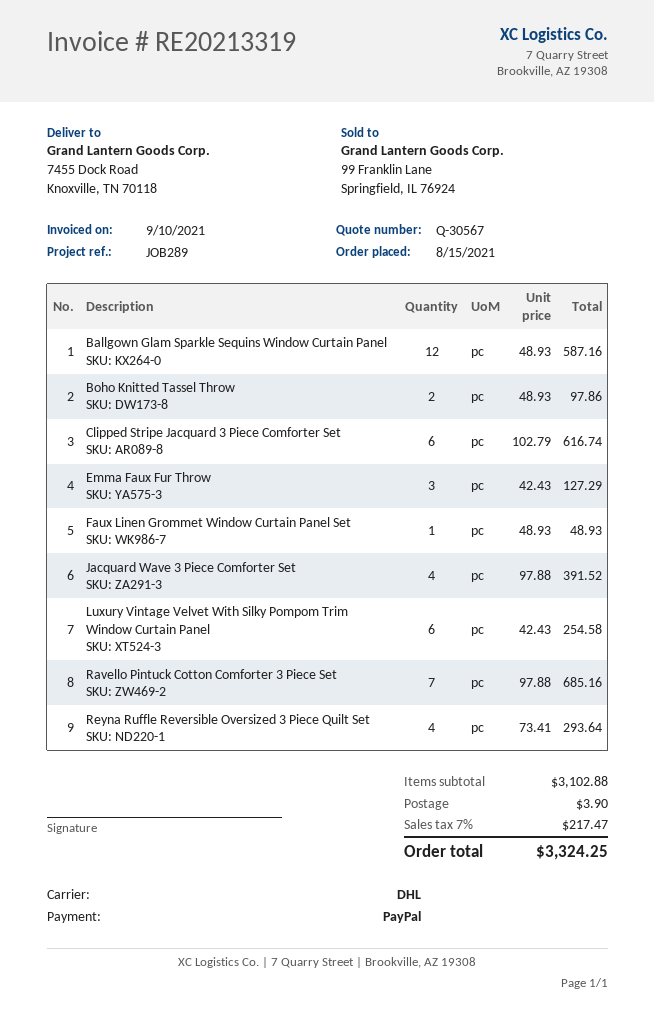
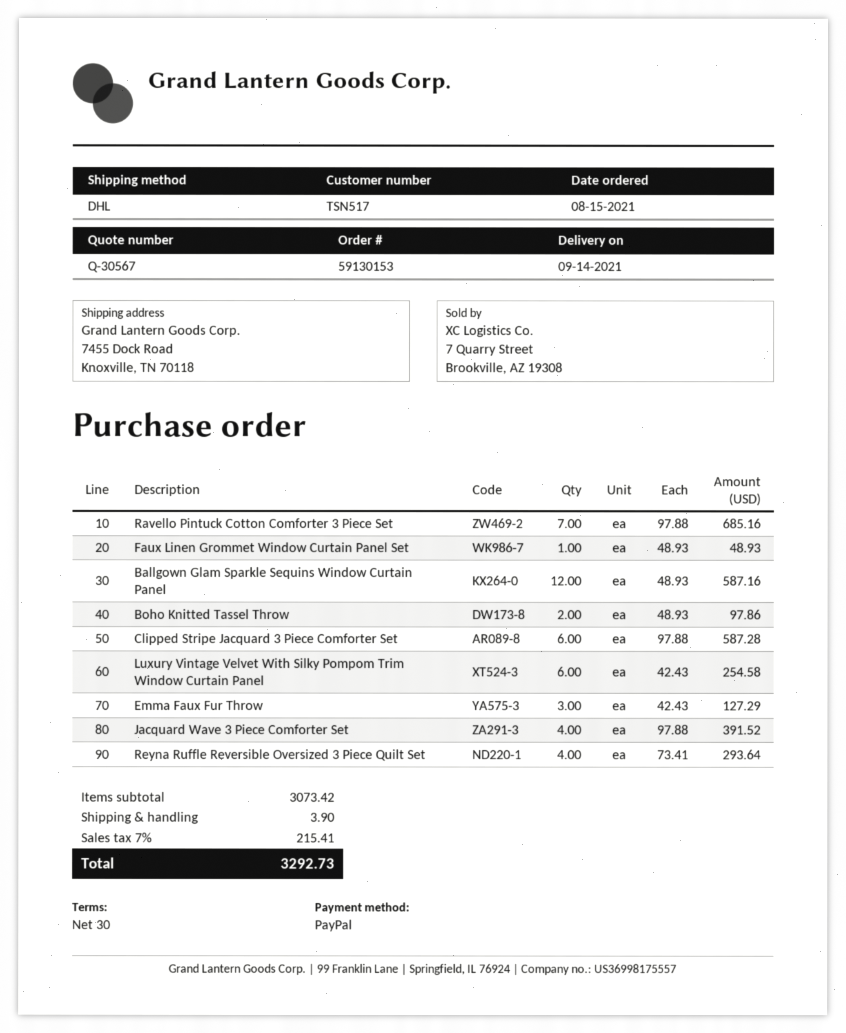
Clipped Stripe Jacquard 3 Piece Comforter Set: 6 x 102.79 = 616.74 -> 6 x 97.88 = 587.28
subtotal: 3102.88 -> 3073.42
tax: 7% = 217.47 -> 7% = 215.41
total: 3324.25 -> 3292.73

